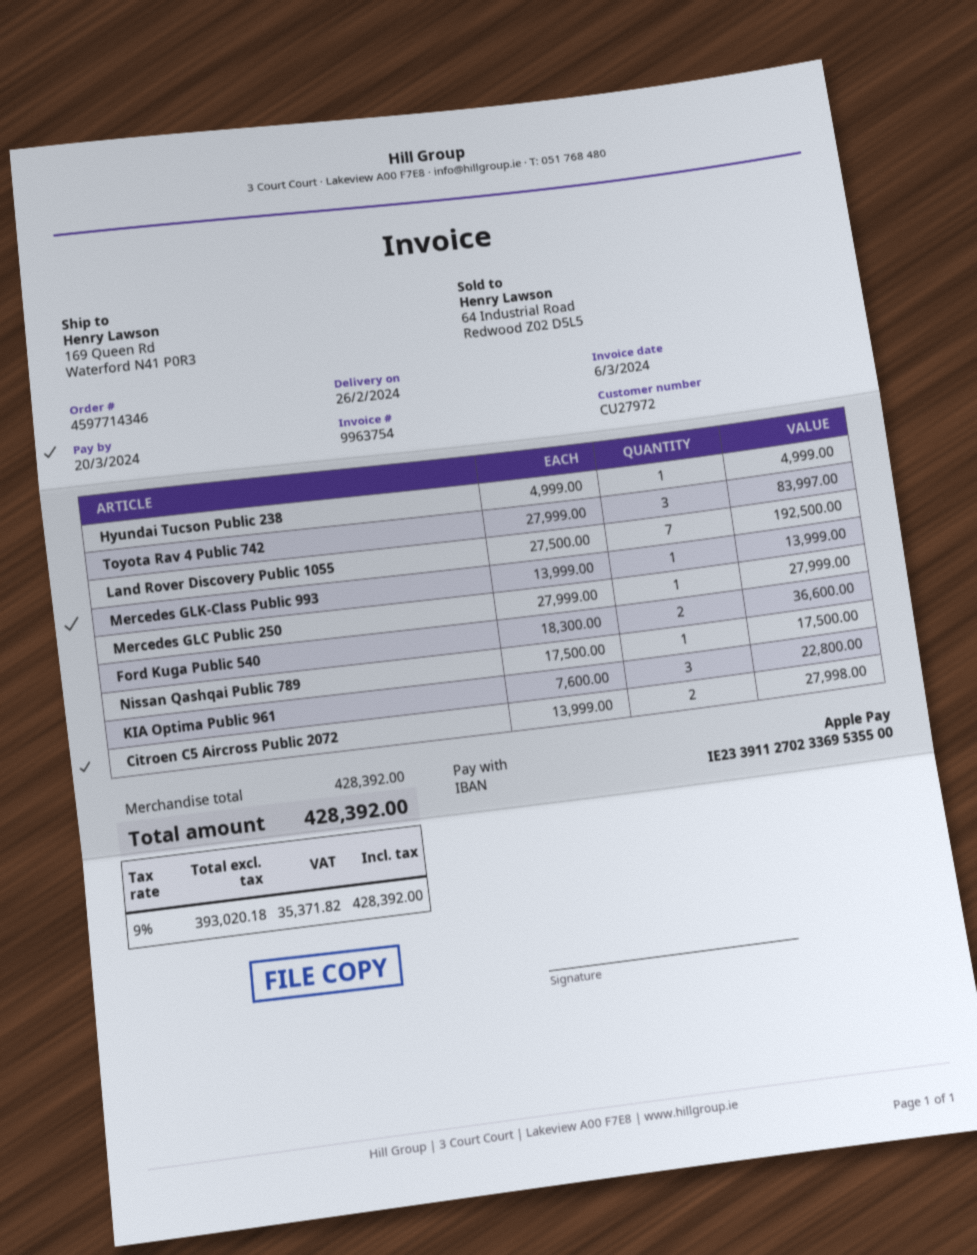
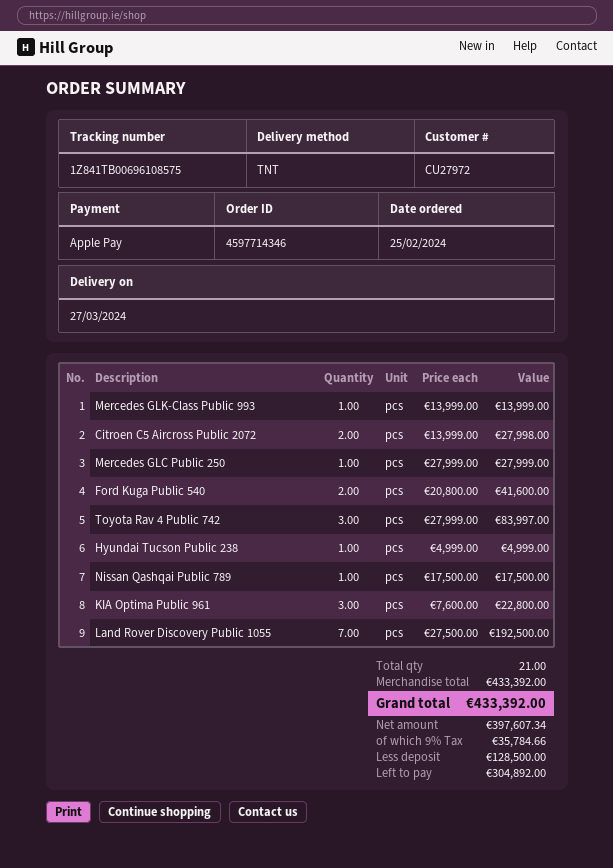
delivery date: 2024-02-26 -> 2024-03-27
Ford Kuga Public 540: 2 x 18300.00 = 36600.00 -> 2 x 20800.00 = 41600.00
subtotal: 428392.00 -> 433392.00
net: 393020.18 -> 397607.34
tax: 9% = 35371.82 -> 9% = 35784.66
total: 428392.00 -> 433392.00

